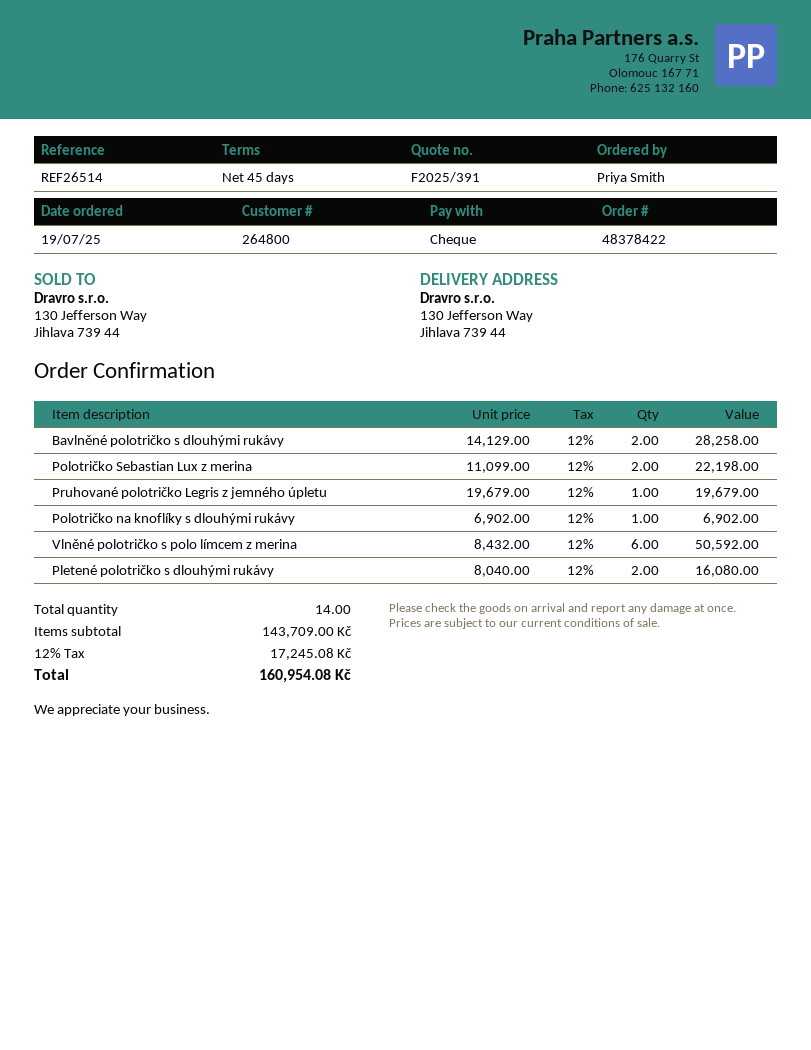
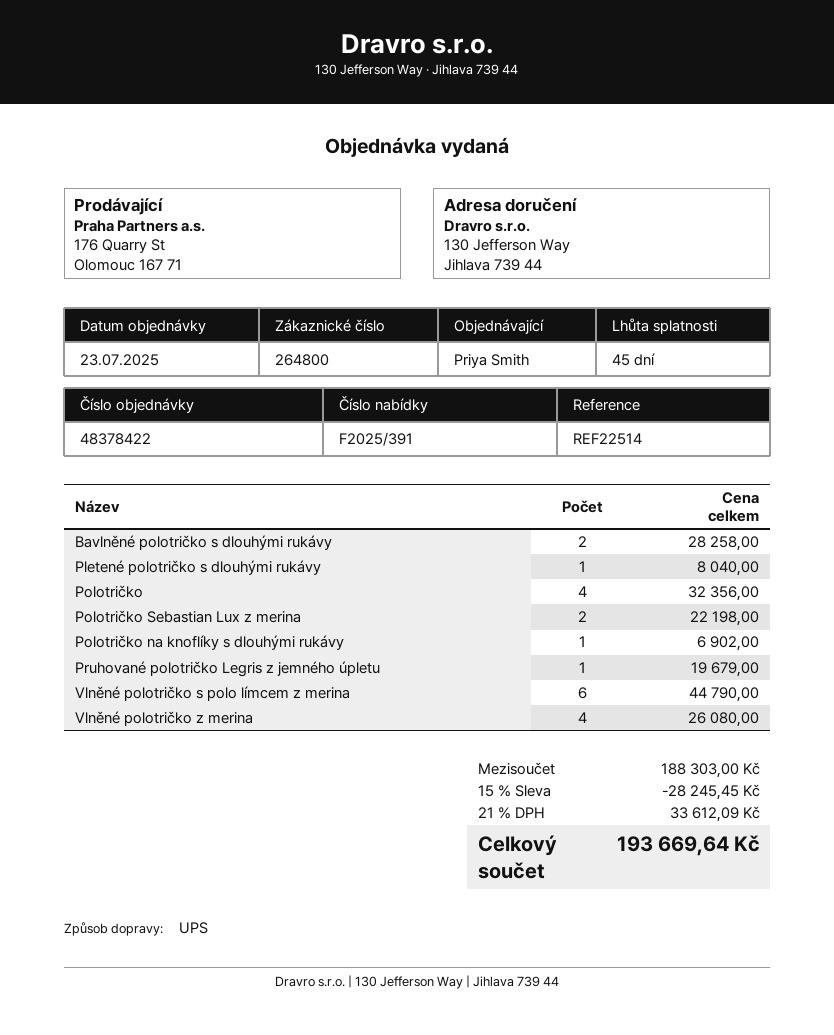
order date: 2025-07-19 -> 2025-07-23
reference: REF26514 -> REF22514
Vlněné polotričko s polo límcem z merina: 6 for 50592.00 -> 6 for 44790.00
Pletené polotričko s dlouhými rukávy: 2 for 16080.00 -> 1 for 8040.00
Polotričko: none -> 4 for 32356.00
Vlněné polotričko z merina: none -> 4 for 26080.00
subtotal: 143709.00 -> 188303.00
discount: none -> 15% = 28245.45
tax: 12% = 17245.08 -> 21% = 33612.09
total: 160954.08 -> 193669.64

